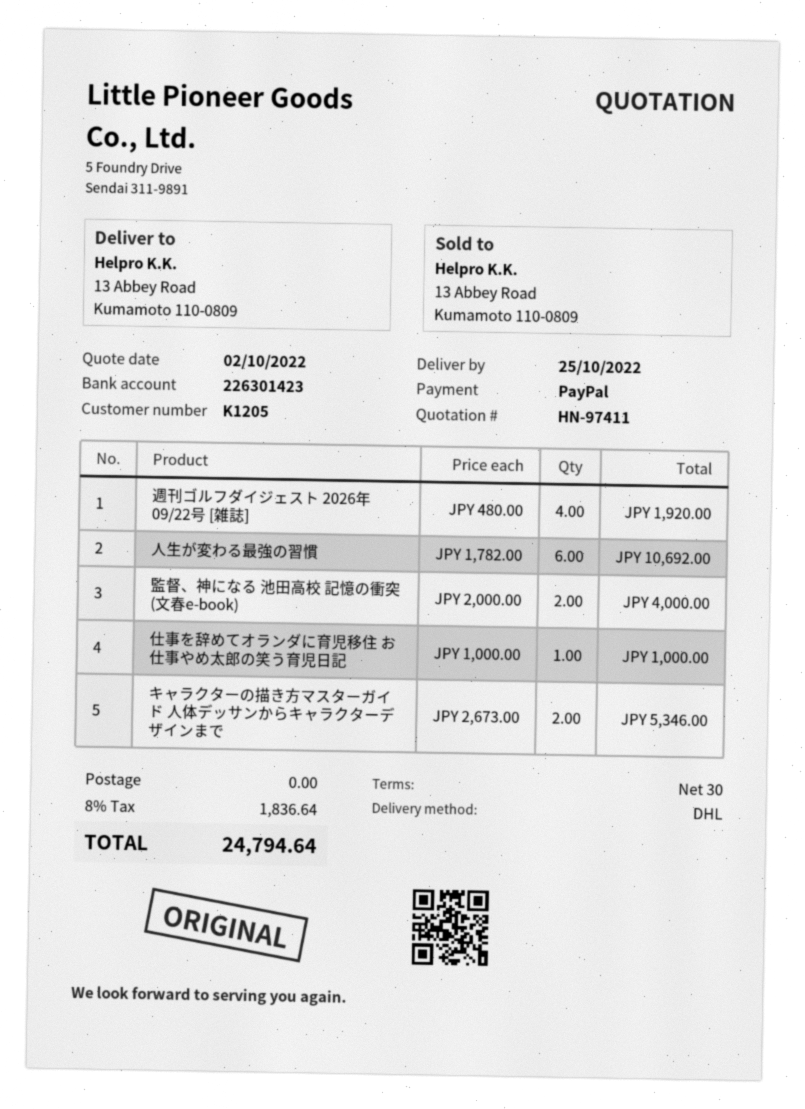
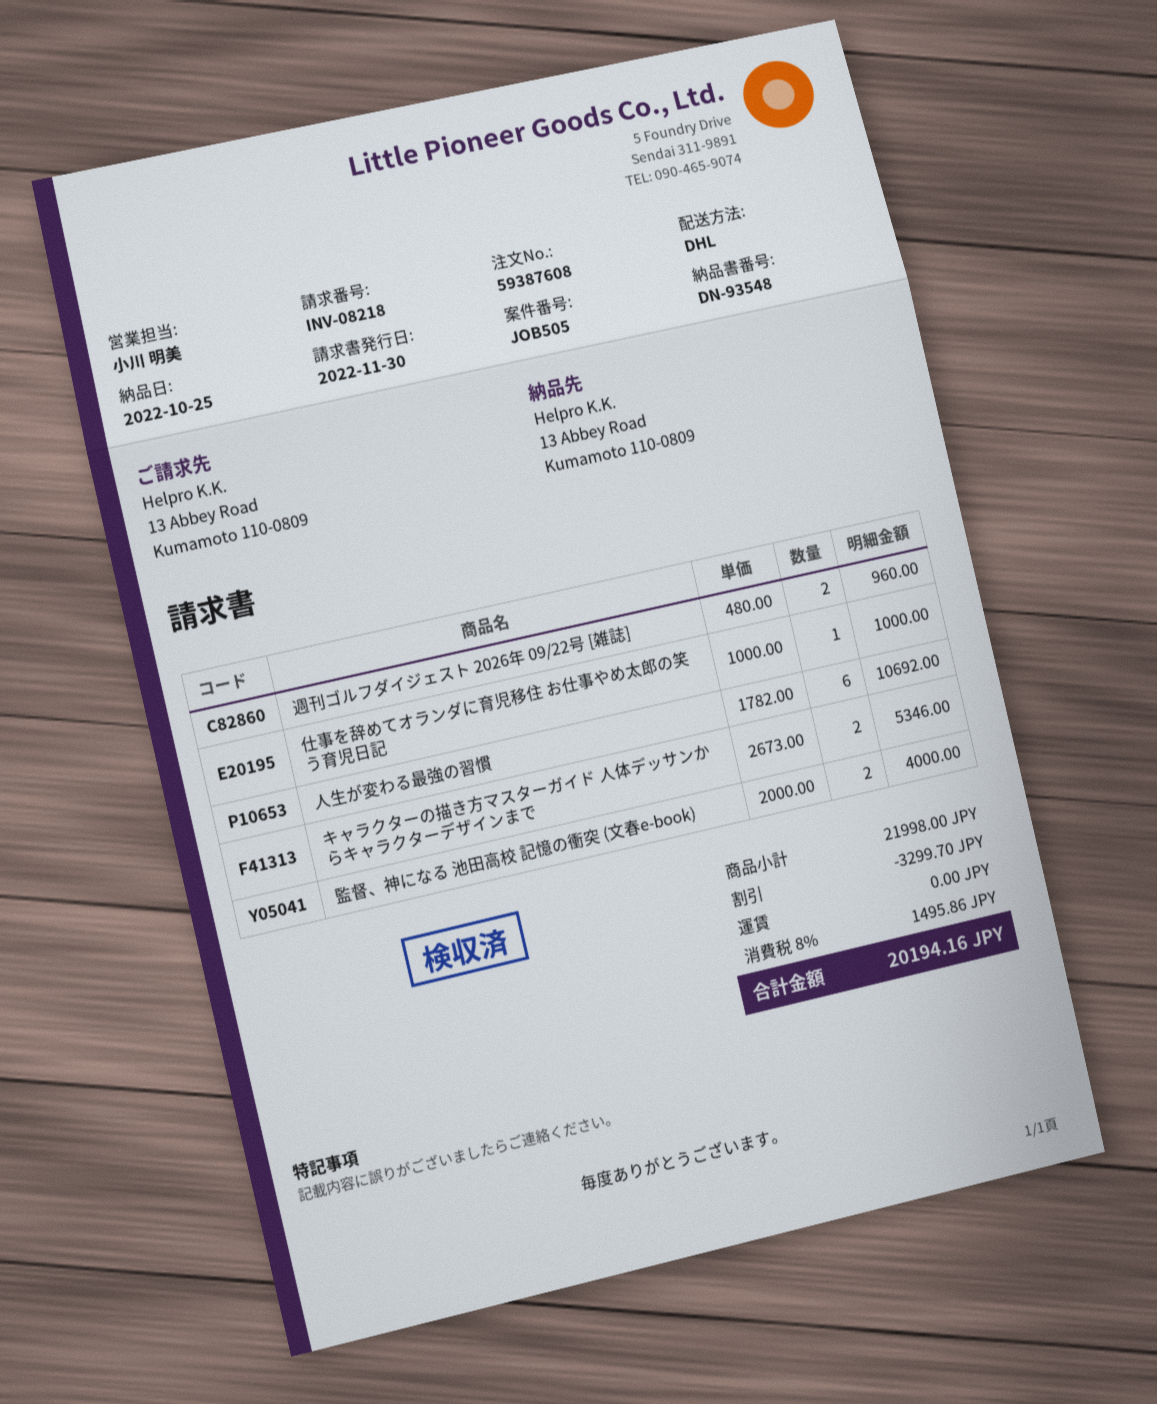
週刊ゴルフダイジェスト 2026年 09/22号 [雑誌]: 4 x 480.00 = 1920.00 -> 2 x 480.00 = 960.00
discount: none -> 3299.70
tax: 8% = 1836.64 -> 8% = 1495.86
total: 24794.64 -> 20194.16

